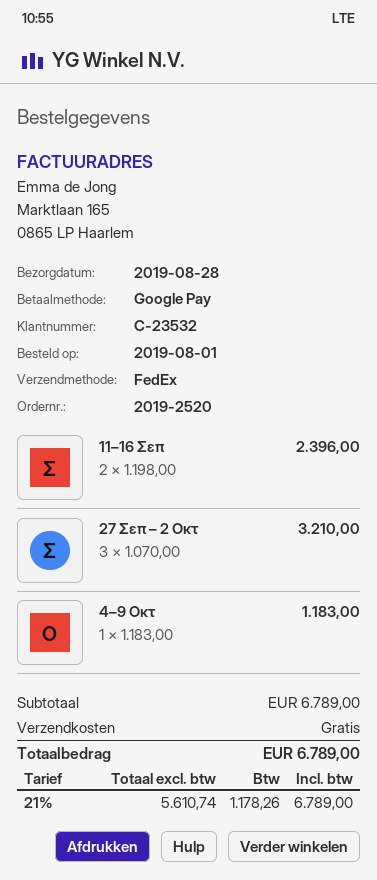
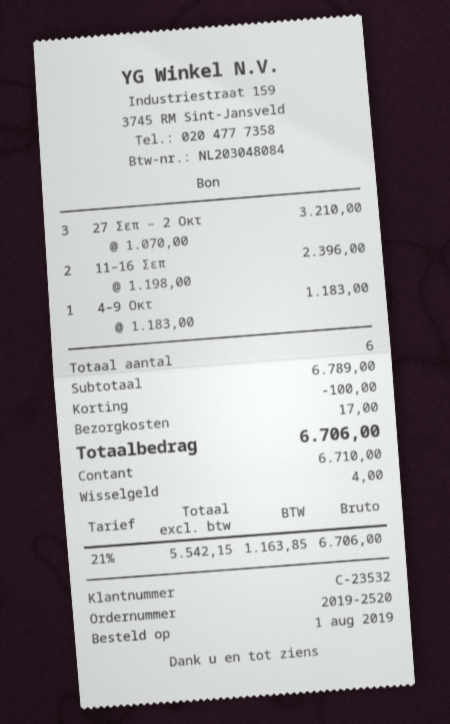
payment method: Google Pay -> cash
discount: none -> 100.00
shipping: 0.00 -> 17.00
net: 5610.74 -> 5542.15
tax: 21% = 1178.26 -> 21% = 1163.85
total: 6789.00 -> 6706.00

